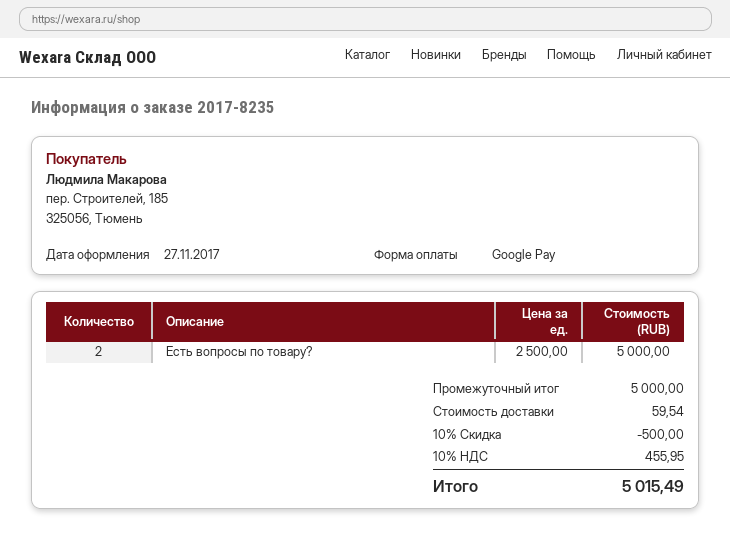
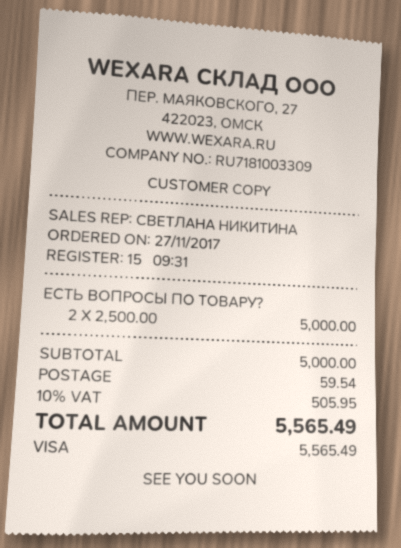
payment method: Google Pay -> Visa
discount: 10% = 500.00 -> none
tax: 10% = 455.95 -> 10% = 505.95
total: 5015.49 -> 5565.49

